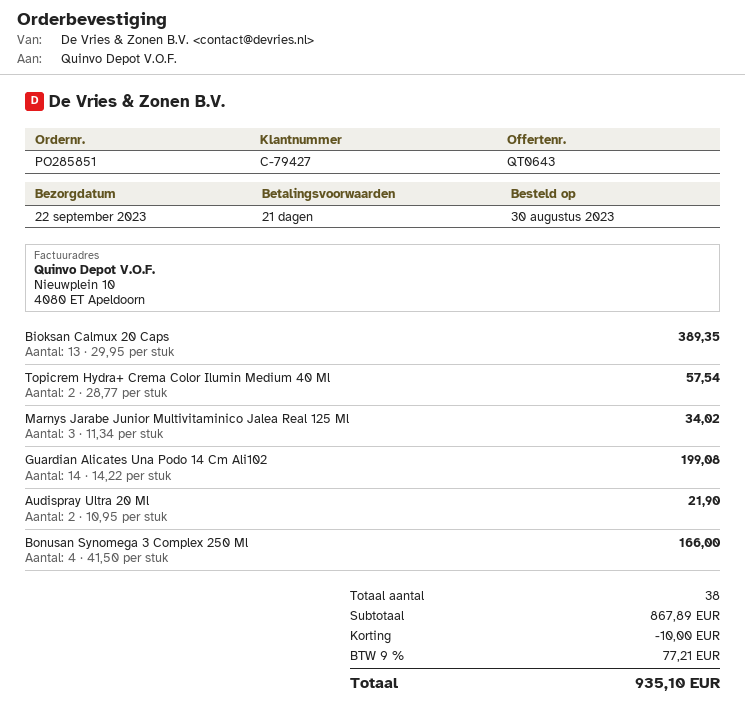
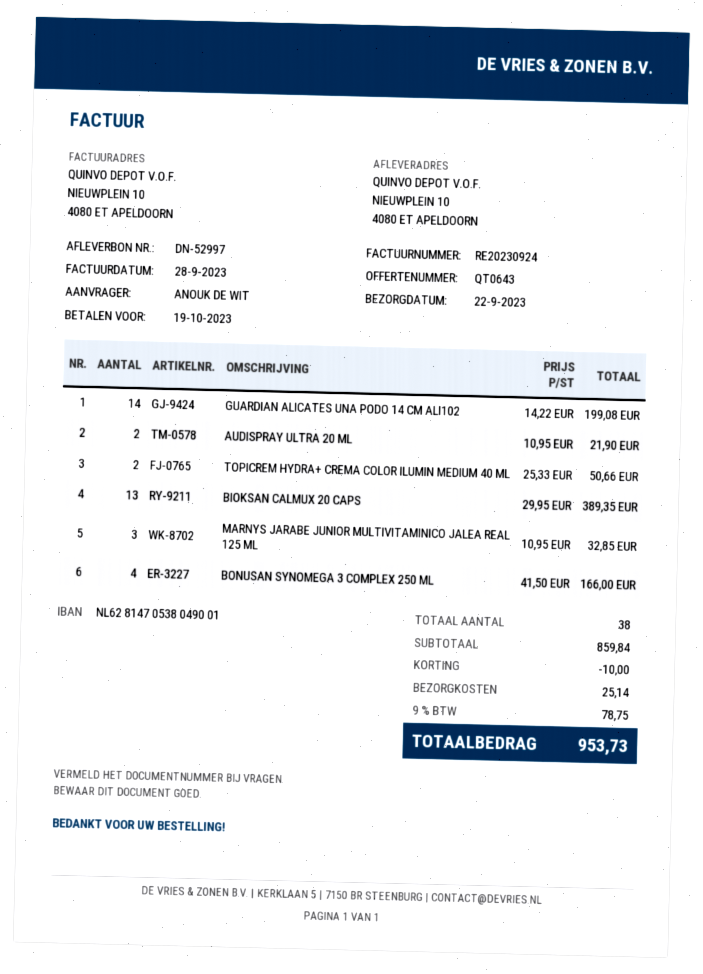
Topicrem Hydra+ Crema Color Ilumin Medium 40 Ml: 2 x 28.77 = 57.54 -> 2 x 25.33 = 50.66
Marnys Jarabe Junior Multivitaminico Jalea Real 125 Ml: 3 x 11.34 = 34.02 -> 3 x 10.95 = 32.85
subtotal: 867.89 -> 859.84
shipping: none -> 25.14
tax: 9% = 77.21 -> 9% = 78.75
total: 935.10 -> 953.73

